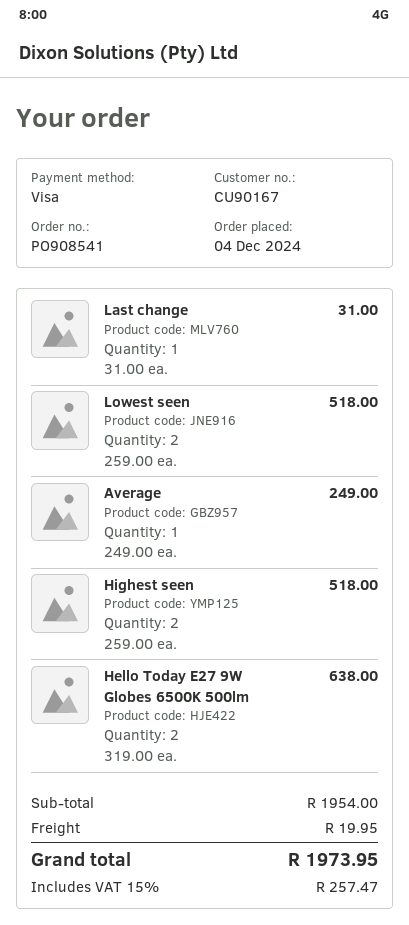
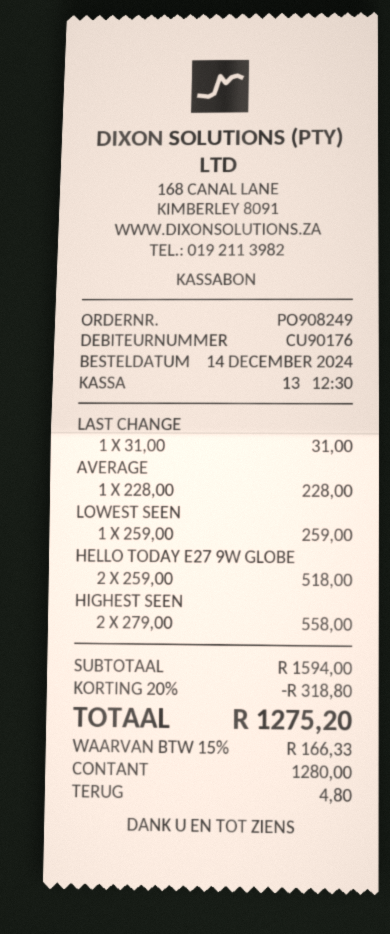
order number: PO908541 -> PO908249
order date: 2024-12-04 -> 2024-12-14
customer number: CU90167 -> CU90176
payment method: Visa -> cash
Lowest seen: 2 x 259.00 = 518.00 -> 1 x 259.00 = 259.00
Average: 1 x 249.00 = 249.00 -> 1 x 228.00 = 228.00
Highest seen: 2 x 259.00 = 518.00 -> 2 x 279.00 = 558.00
Hello Today E27 9W Globes 6500K 500lm: 2 x 319.00 = 638.00 -> 2 x 259.00 = 518.00
subtotal: 1954.00 -> 1594.00
discount: none -> 20% = 318.80
shipping: 19.95 -> none
tax: 15% = 257.47 -> 15% = 166.33
total: 1973.95 -> 1275.20

